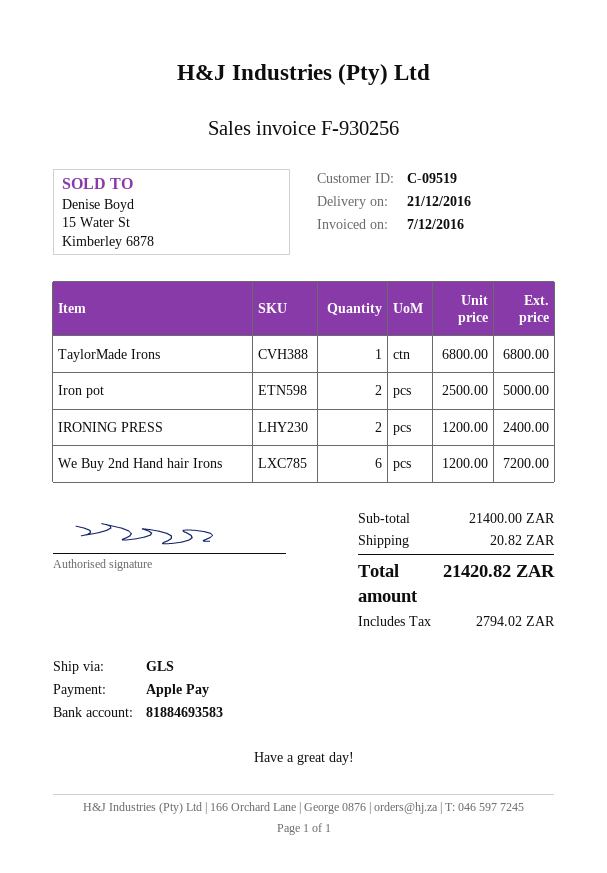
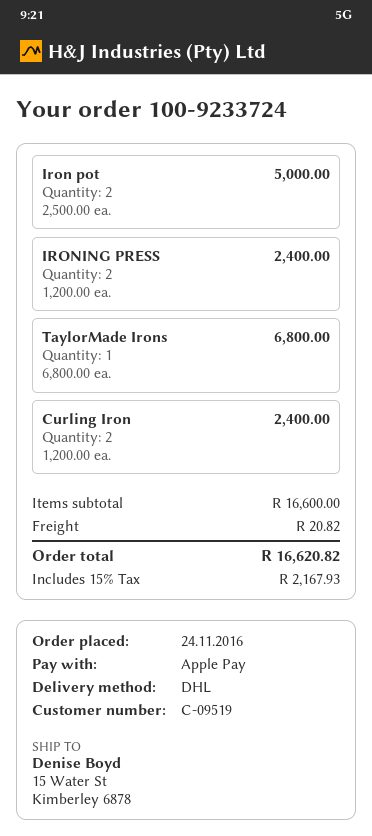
shipping method: GLS -> DHL
We Buy 2nd Hand hair Irons: 6 x 1200.00 = 7200.00 -> none
Curling Iron: none -> 2 x 1200.00 = 2400.00
subtotal: 21400.00 -> 16600.00
tax: 2794.02 -> 2167.93
total: 21420.82 -> 16620.82

